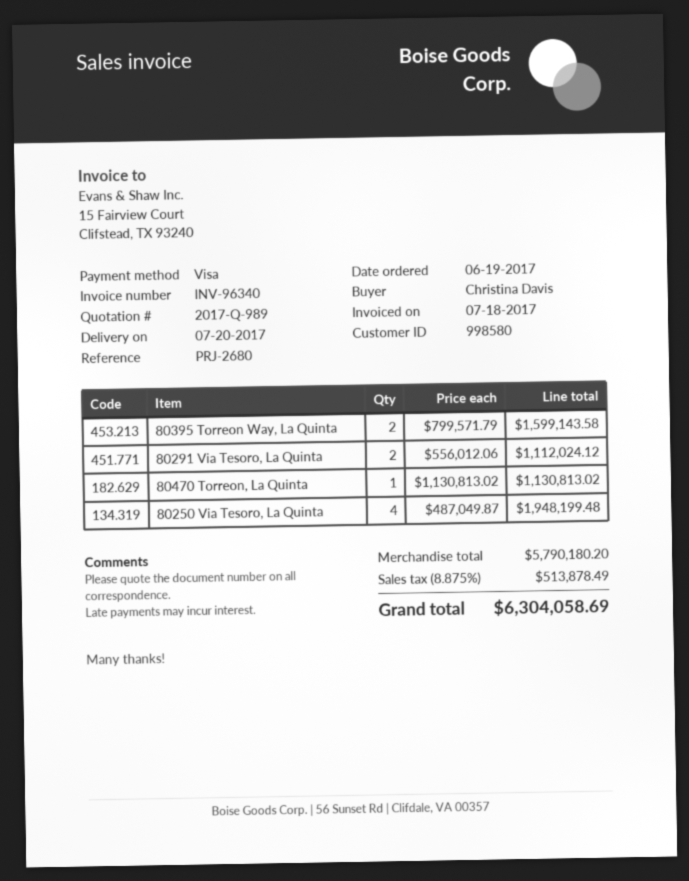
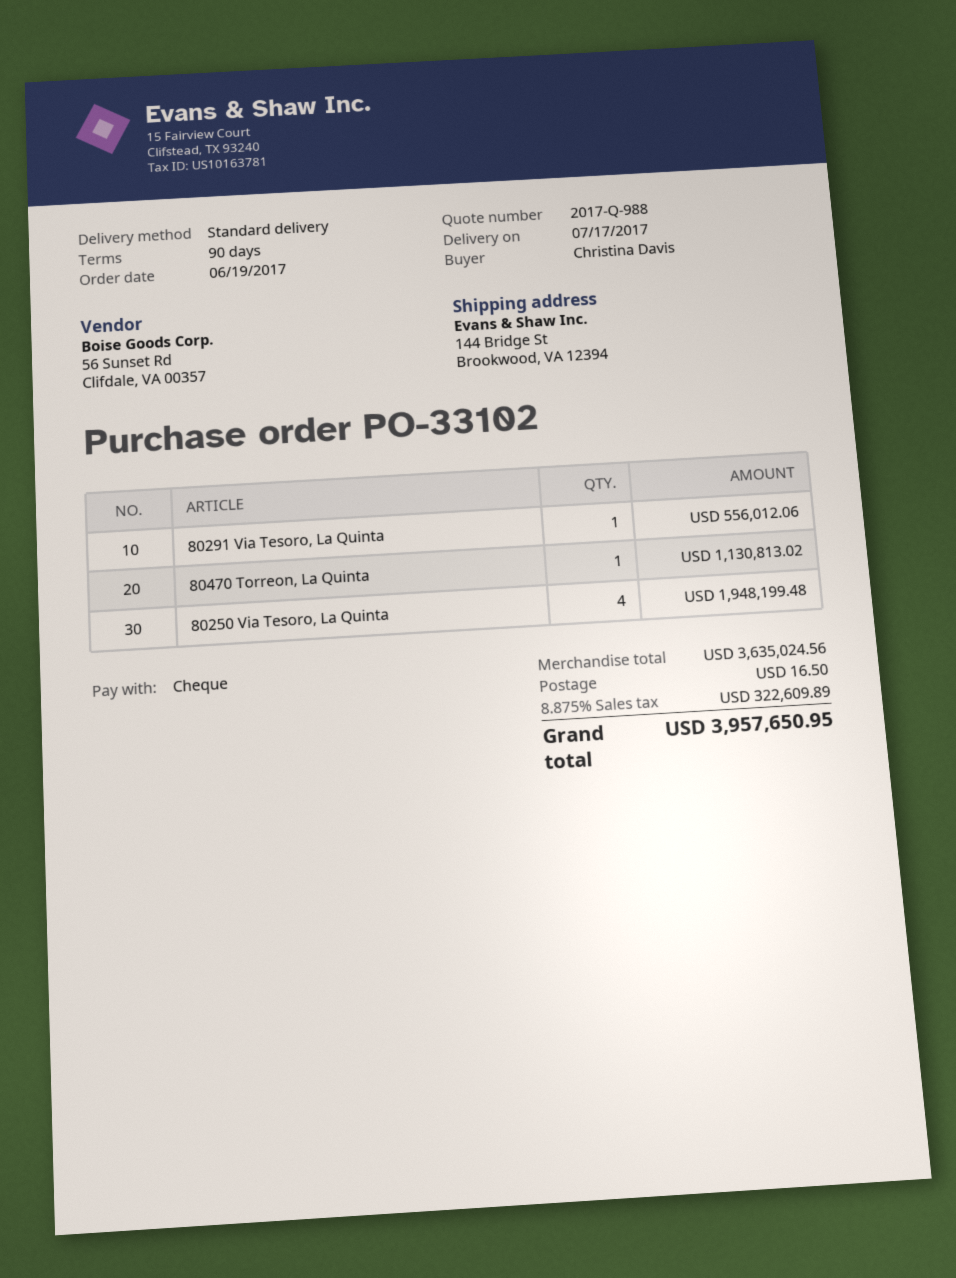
quote number: 2017-Q-989 -> 2017-Q-988
delivery date: 2017-07-20 -> 2017-07-17
payment method: Visa -> cheque
80395 Torreon Way, La Quinta: 2 for 1599143.58 -> none
80291 Via Tesoro, La Quinta: 2 for 1112024.12 -> 1 for 556012.06
subtotal: 5790180.20 -> 3635024.56
shipping: none -> 16.50
tax: 8.875% = 513878.49 -> 8.875% = 322609.89
total: 6304058.69 -> 3957650.95

